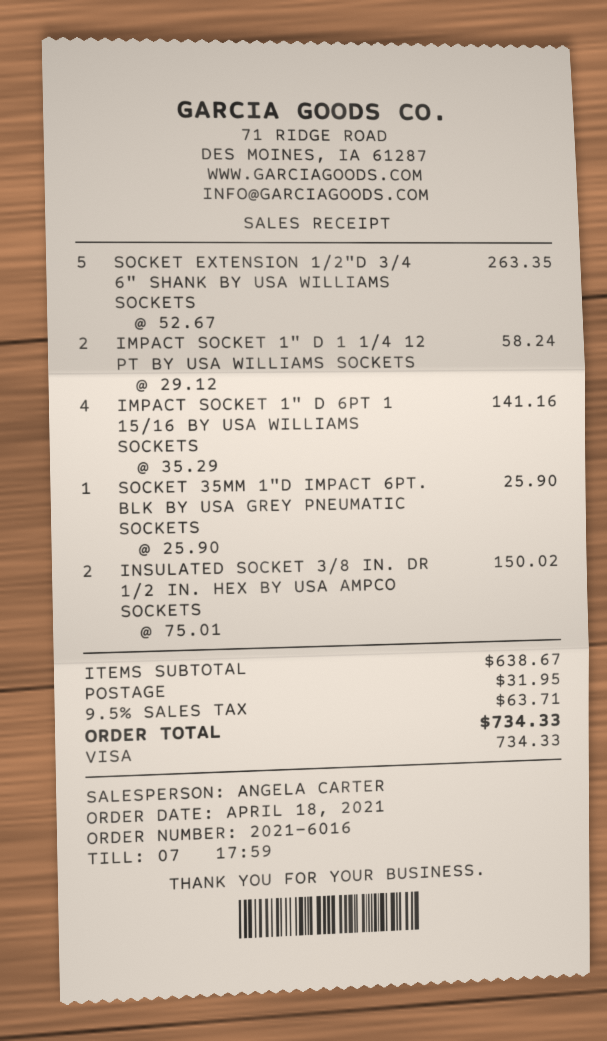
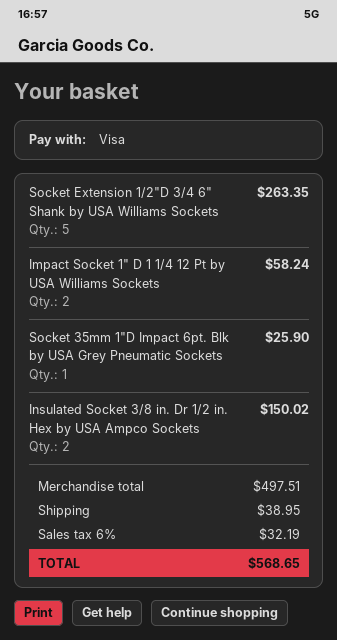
IMPACT SOCKET 1" D 6PT 1 15/16 BY USA WILLIAMS SOCKETS: 4 for 141.16 -> none
subtotal: 638.67 -> 497.51
shipping: 31.95 -> 38.95
tax: 9.5% = 63.71 -> 6% = 32.19
total: 734.33 -> 568.65

